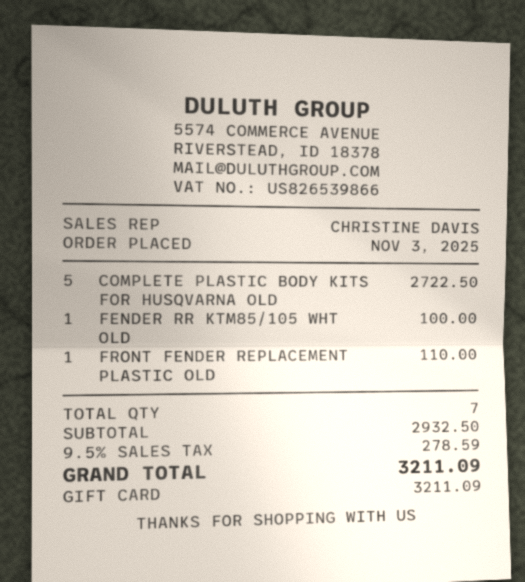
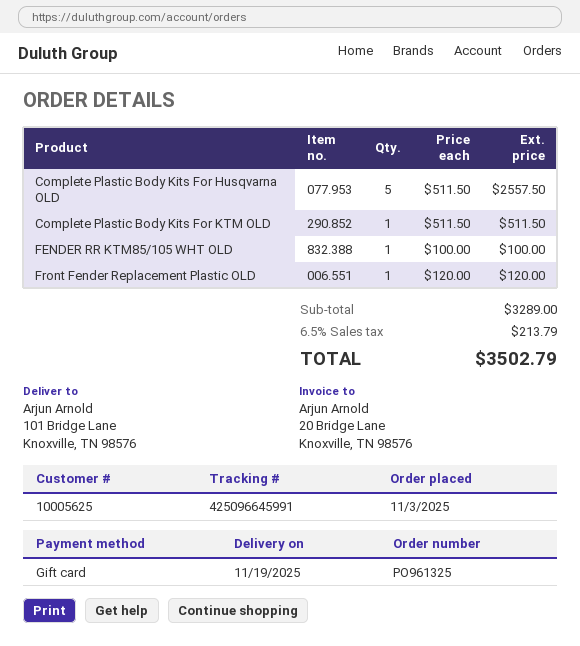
COMPLETE PLASTIC BODY KITS FOR HUSQVARNA OLD: 5 for 2722.50 -> 5 for 2557.50
FRONT FENDER REPLACEMENT PLASTIC OLD: 1 for 110.00 -> 1 for 120.00
Complete Plastic Body Kits For KTM OLD: none -> 1 for 511.50
subtotal: 2932.50 -> 3289.00
tax: 9.5% = 278.59 -> 6.5% = 213.79
total: 3211.09 -> 3502.79

